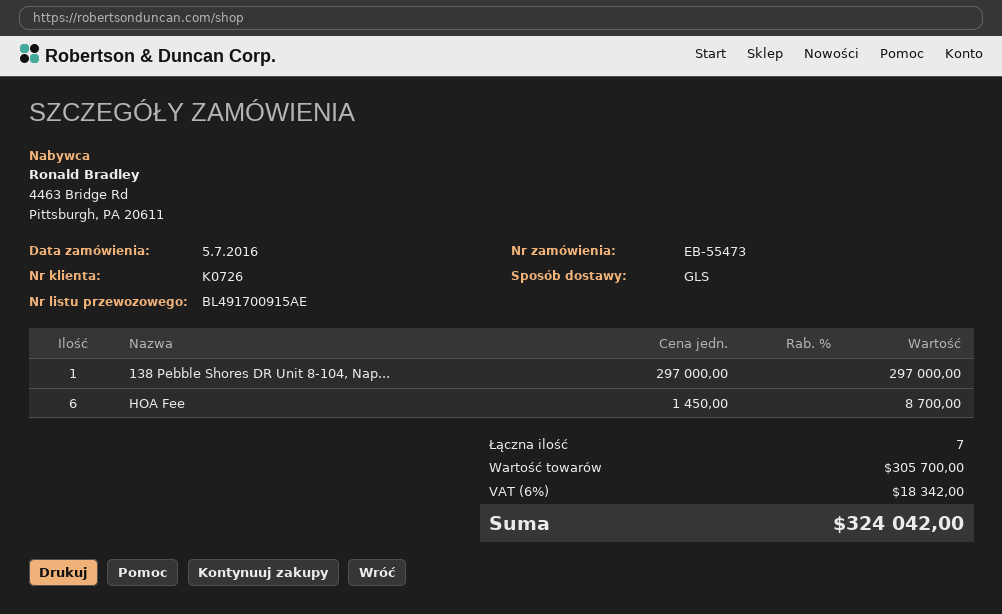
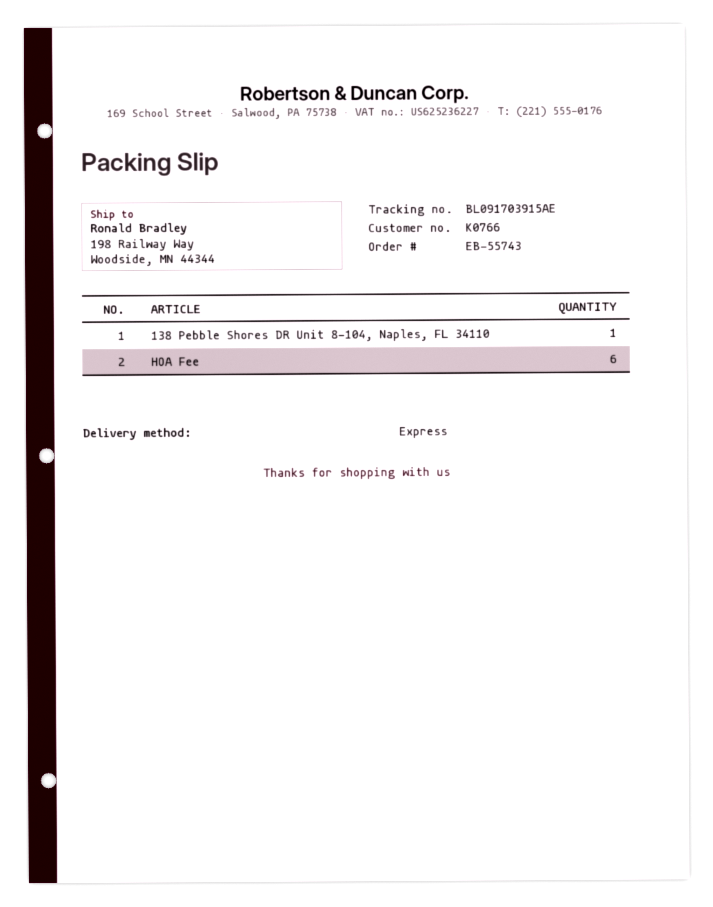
order number: EB-55473 -> EB-55743
customer number: K0726 -> K0766
shipping method: GLS -> express
tracking number: BL491700915AE -> BL091703915AE

